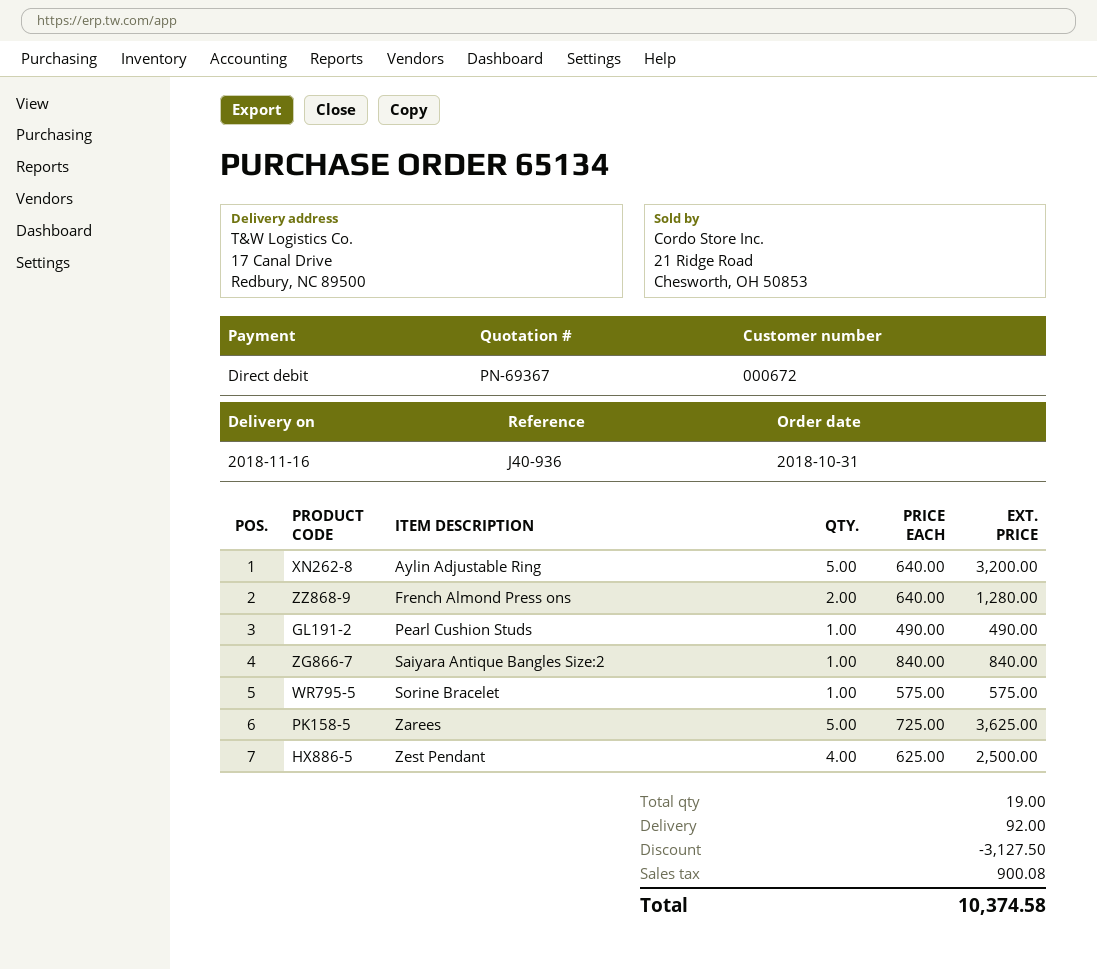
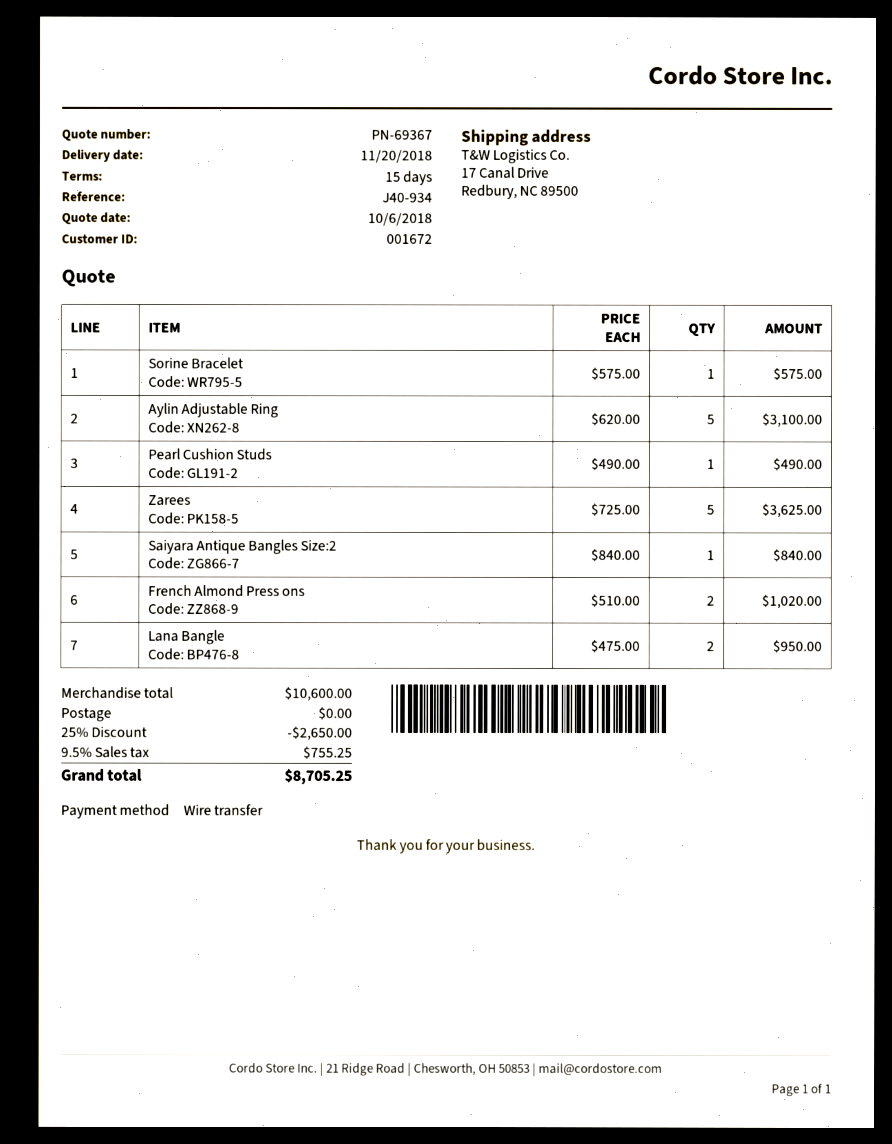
delivery date: 2018-11-16 -> 2018-11-20
customer number: 000672 -> 001672
reference: J40-936 -> J40-934
payment method: direct debit -> bank transfer
Aylin Adjustable Ring: 5 x 640.00 = 3200.00 -> 5 x 620.00 = 3100.00
French Almond Press ons: 2 x 640.00 = 1280.00 -> 2 x 510.00 = 1020.00
Zest Pendant: 4 x 625.00 = 2500.00 -> none
Lana Bangle: none -> 2 x 475.00 = 950.00
discount: 3127.50 -> 2650.00
shipping: 92.00 -> 0.00
tax: 900.08 -> 755.25
total: 10374.58 -> 8705.25

